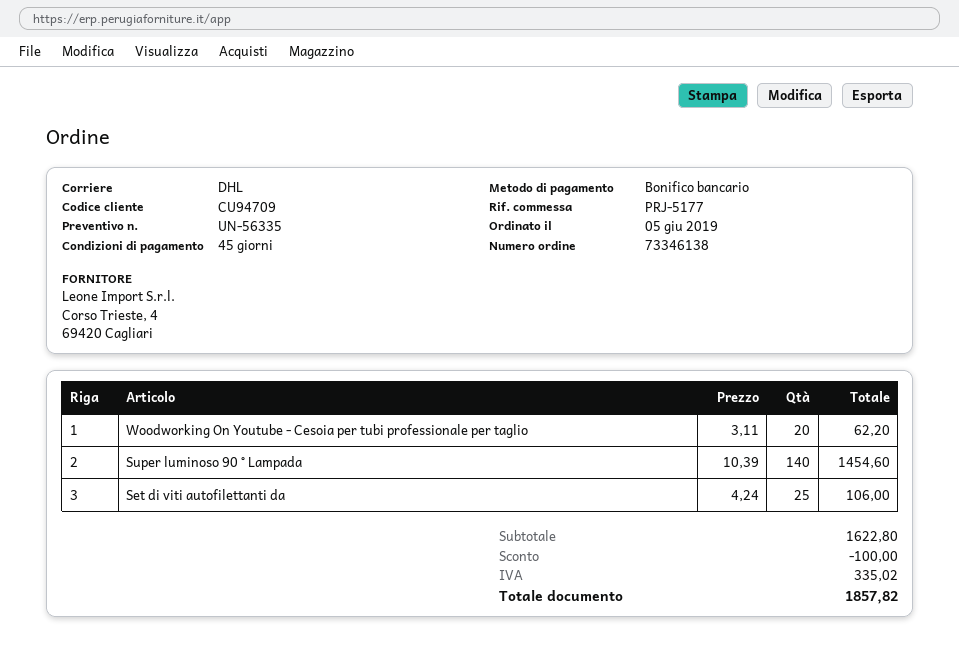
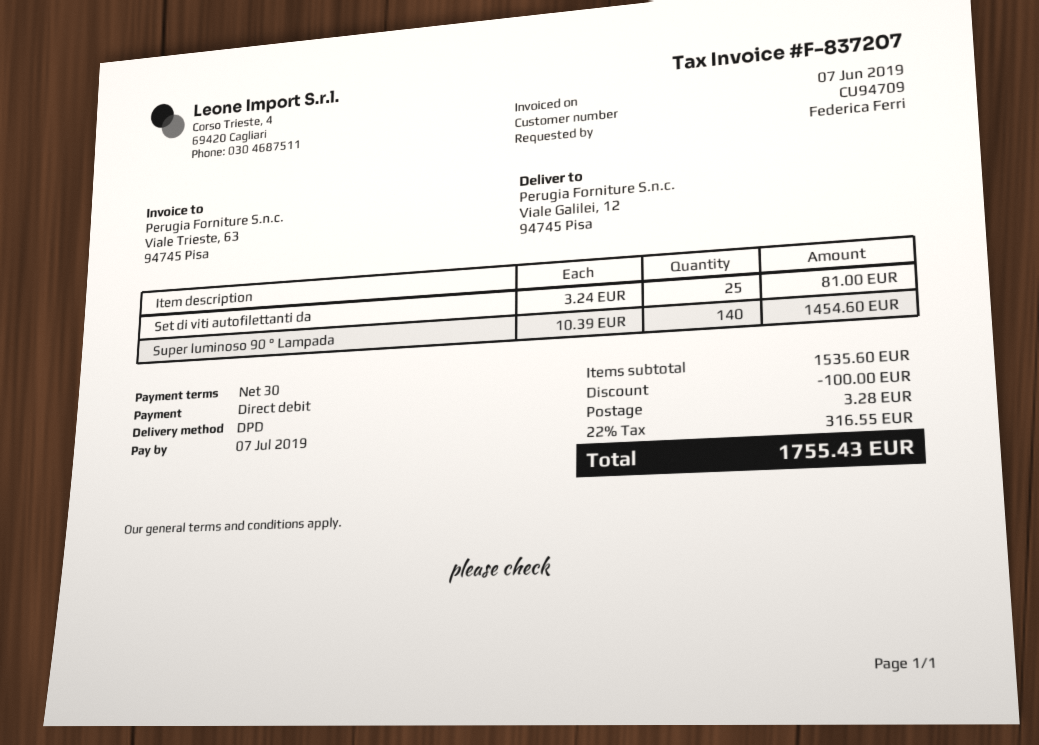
payment terms: 45 days -> 30 days
payment method: bank transfer -> direct debit
shipping method: DHL -> DPD
Woodworking On Youtube - Cesoia per tubi professionale per taglio: 20 x 3.11 = 62.20 -> none
Set di viti autofilettanti da: 25 x 4.24 = 106.00 -> 25 x 3.24 = 81.00
subtotal: 1622.80 -> 1535.60
shipping: none -> 3.28
tax: 335.02 -> 316.55
total: 1857.82 -> 1755.43

